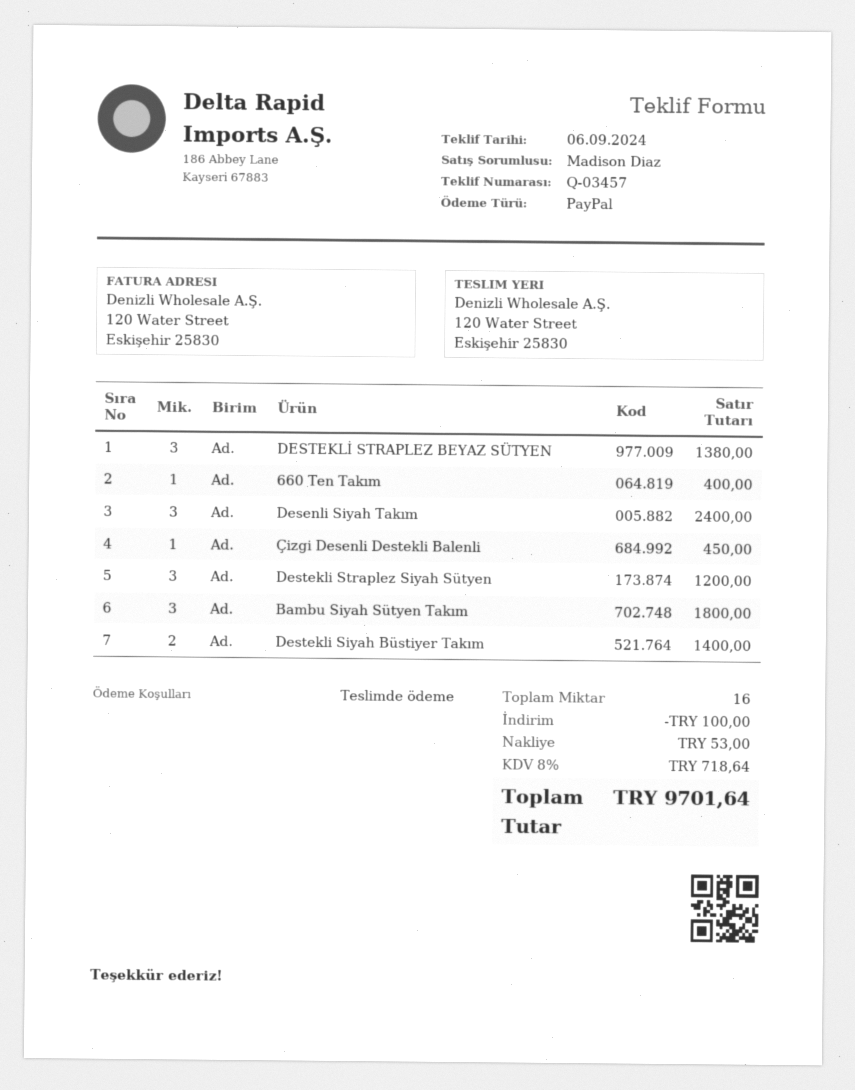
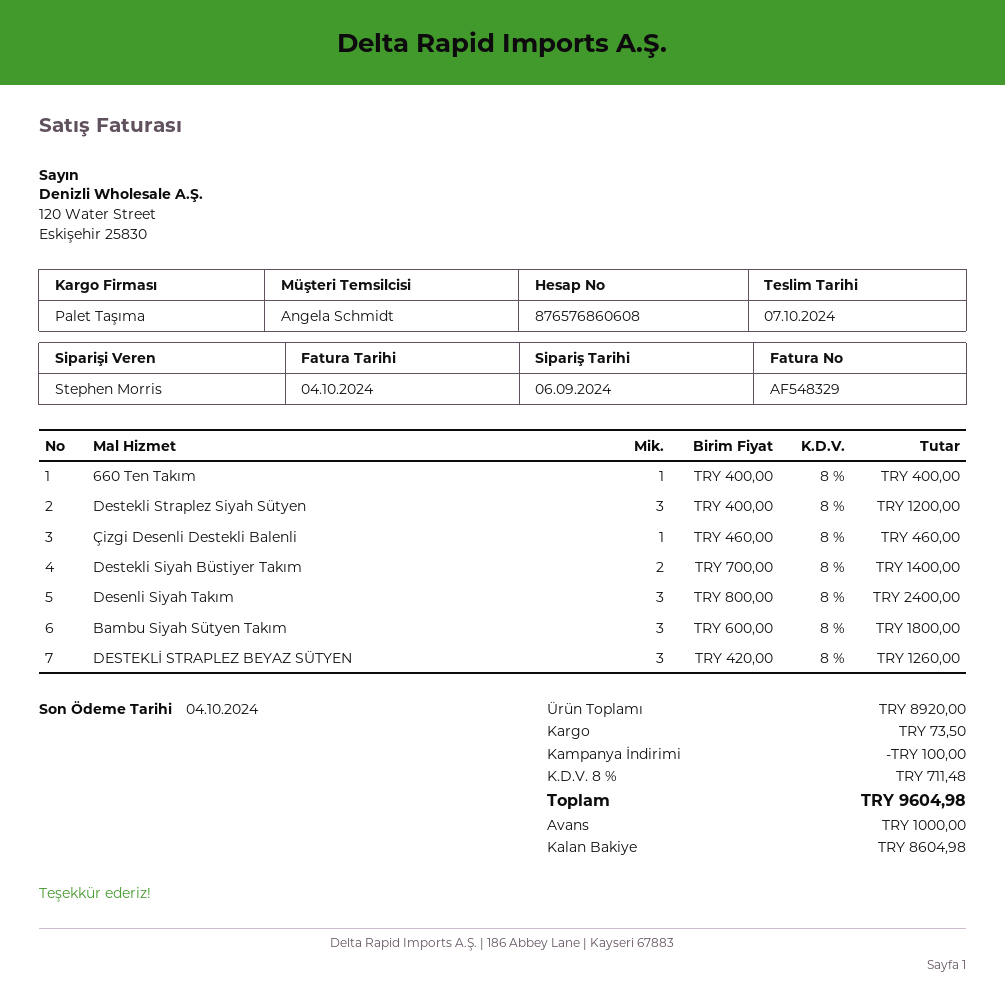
sales rep: Madison Diaz -> Angela Schmidt
DESTEKLİ STRAPLEZ BEYAZ SÜTYEN: 3 for 1380.00 -> 3 for 1260.00
Çizgi Desenli Destekli Balenli: 1 for 450.00 -> 1 for 460.00
shipping: 53.00 -> 73.50
tax: 8% = 718.64 -> 8% = 711.48
total: 9701.64 -> 9604.98

